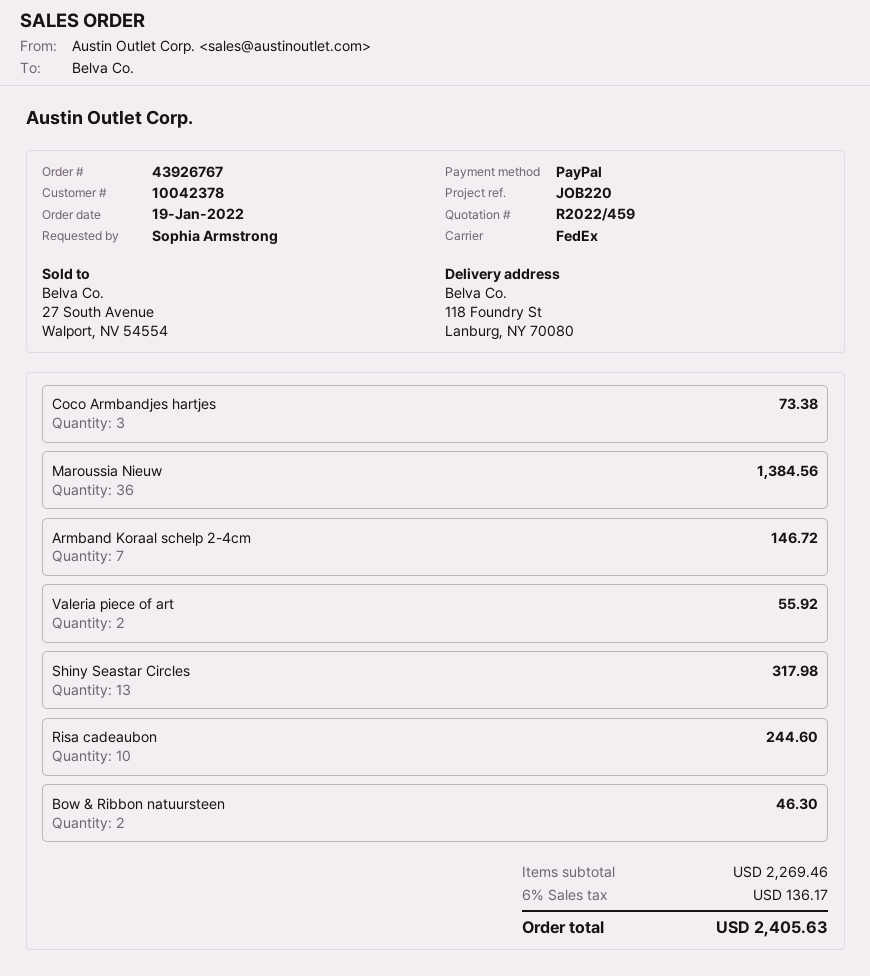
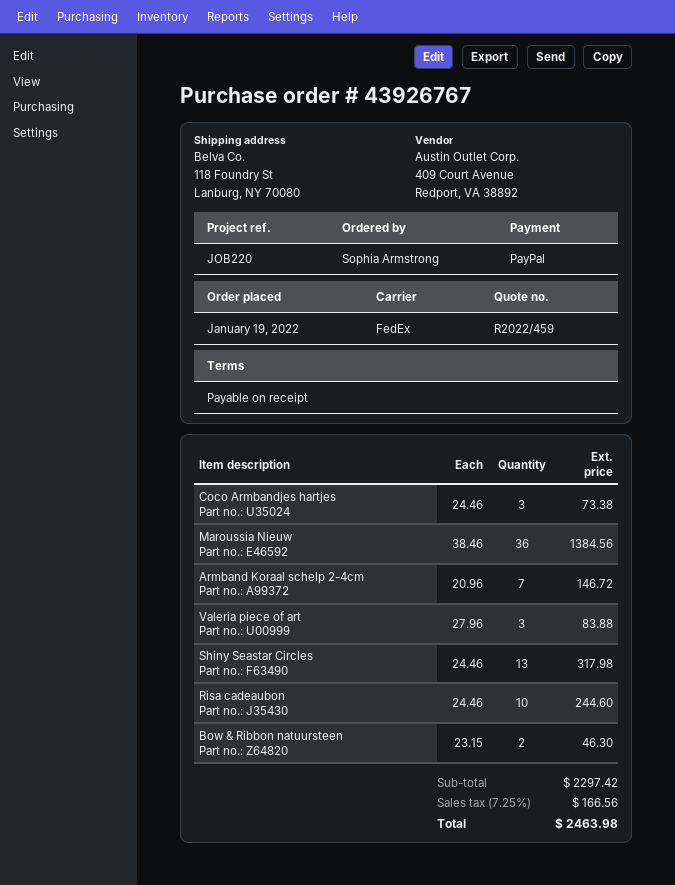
Valeria piece of art: 2 for 55.92 -> 3 for 83.88
subtotal: 2269.46 -> 2297.42
tax: 6% = 136.17 -> 7.25% = 166.56
total: 2405.63 -> 2463.98

